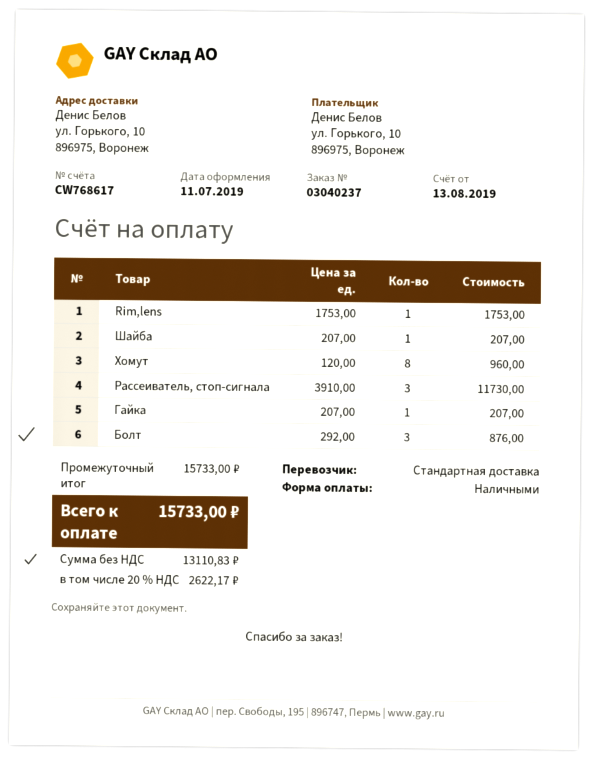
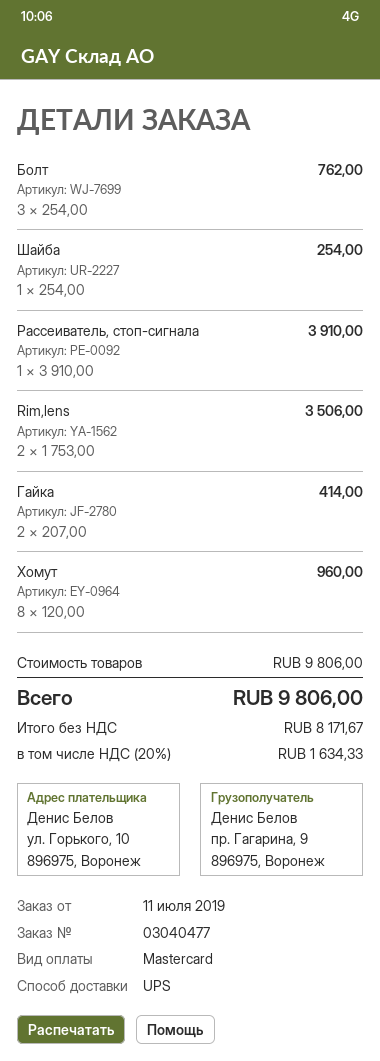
order number: 03040237 -> 03040477
payment method: cash -> Mastercard
shipping method: standard -> UPS
ship to: ул. Горького, 10, 896975, Воронеж -> пр. Гагарина, 9, 896975, Воронеж
Rim,lens: 1 x 1753.00 = 1753.00 -> 2 x 1753.00 = 3506.00
Шайба: 1 x 207.00 = 207.00 -> 1 x 254.00 = 254.00
Рассеиватель, стоп-сигнала: 3 x 3910.00 = 11730.00 -> 1 x 3910.00 = 3910.00
Гайка: 1 x 207.00 = 207.00 -> 2 x 207.00 = 414.00
Болт: 3 x 292.00 = 876.00 -> 3 x 254.00 = 762.00
subtotal: 15733.00 -> 9806.00
net: 13110.83 -> 8171.67
tax: 20% = 2622.17 -> 20% = 1634.33
total: 15733.00 -> 9806.00

